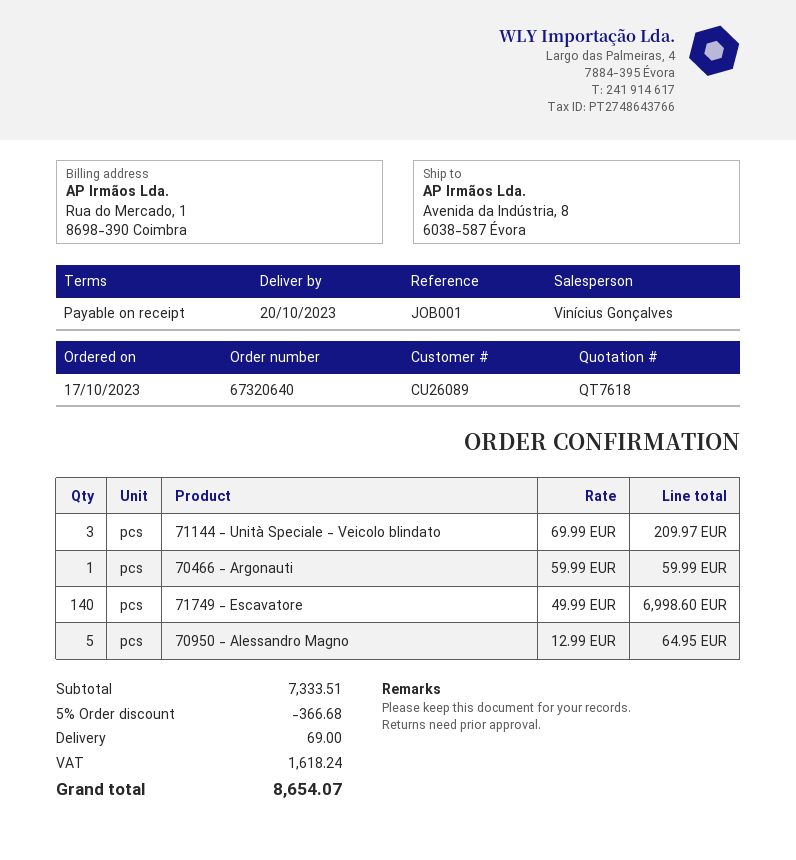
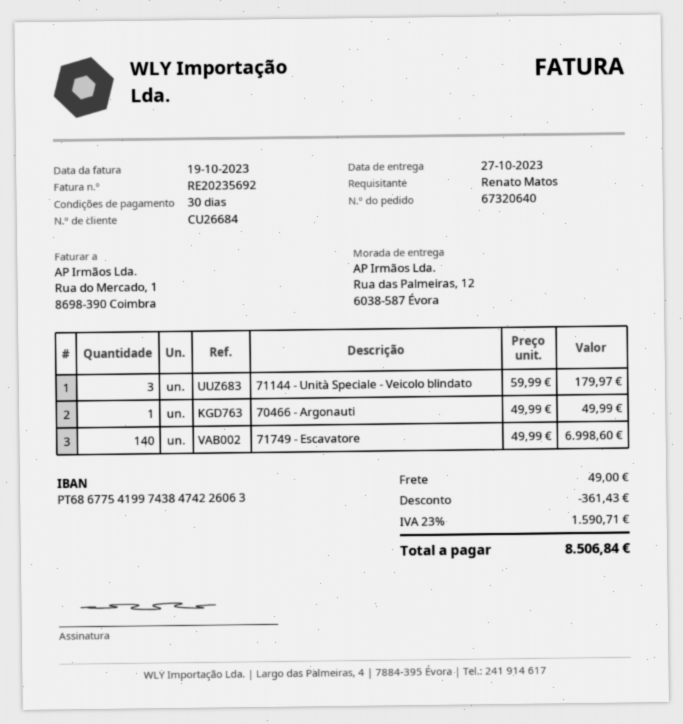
delivery date: 2023-10-20 -> 2023-10-27
payment terms: on receipt -> 30 days
customer number: CU26089 -> CU26684
ship to: Avenida da Indústria, 8, 6038-587 Évora -> Rua das Palmeiras, 12, 6038-587 Évora
71144 - Unità Speciale - Veicolo blindato: 3 x 69.99 = 209.97 -> 3 x 59.99 = 179.97
70466 - Argonauti: 1 x 59.99 = 59.99 -> 1 x 49.99 = 49.99
70950 - Alessandro Magno: 5 x 12.99 = 64.95 -> none
discount: 366.68 -> 361.43
shipping: 69.00 -> 49.00
tax: 1618.24 -> 1590.71
total: 8654.07 -> 8506.84

